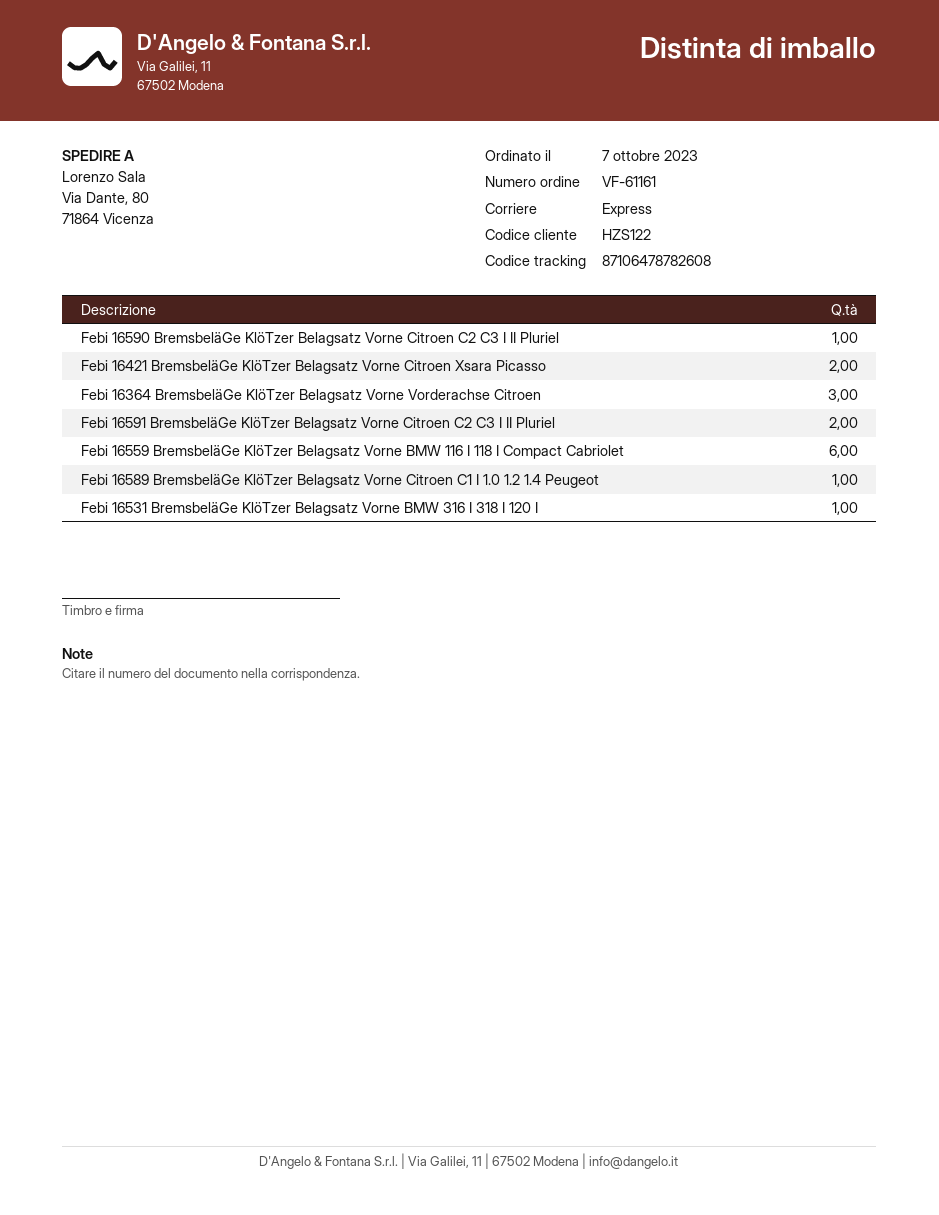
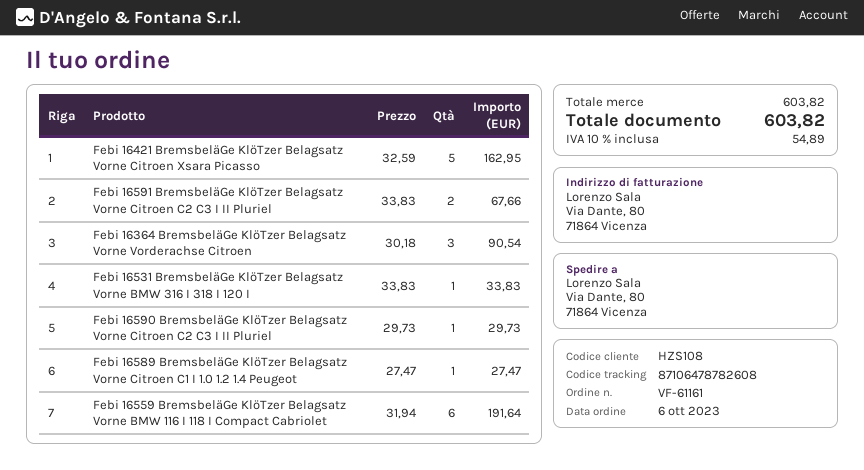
order date: 2023-10-07 -> 2023-10-06
customer number: HZS122 -> HZS108
Febi 16421 BremsbeläGe KlöTzer Belagsatz Vorne Citroen Xsara Picasso: 2 -> 5

